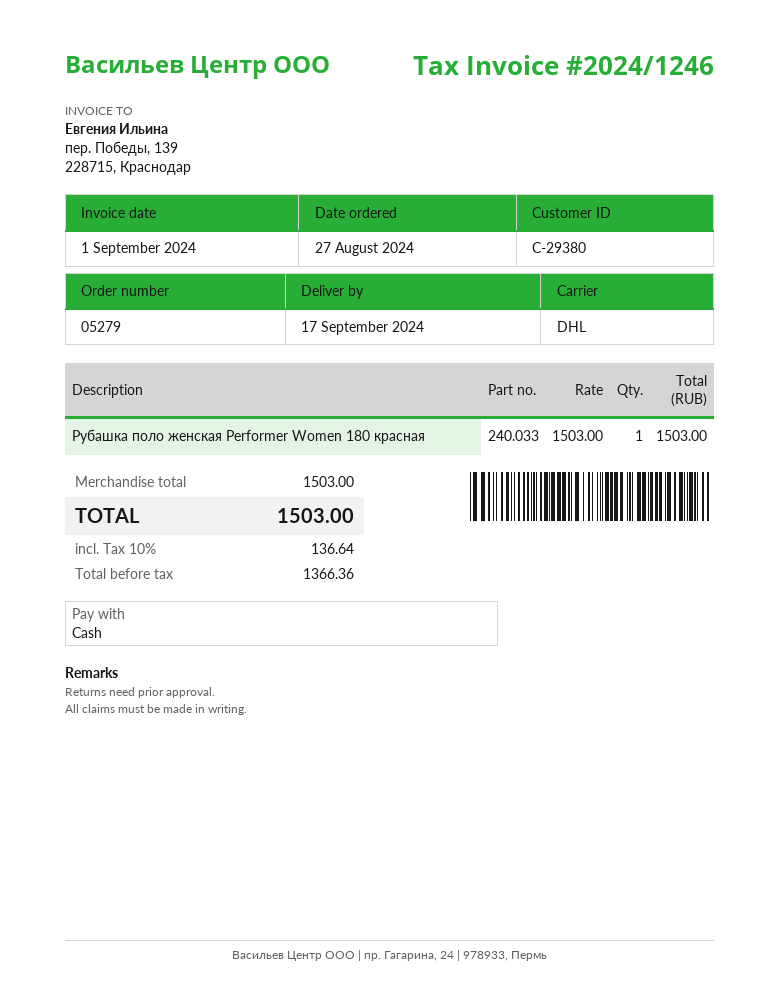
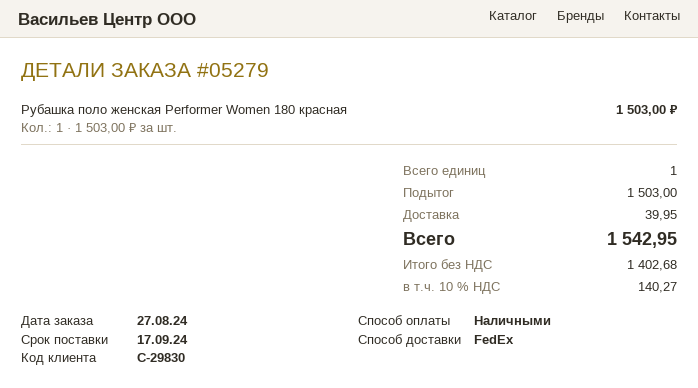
customer number: C-29380 -> C-29830
shipping method: DHL -> FedEx
shipping: none -> 39.95
net: 1366.36 -> 1402.68
tax: 10% = 136.64 -> 10% = 140.27
total: 1503.00 -> 1542.95

